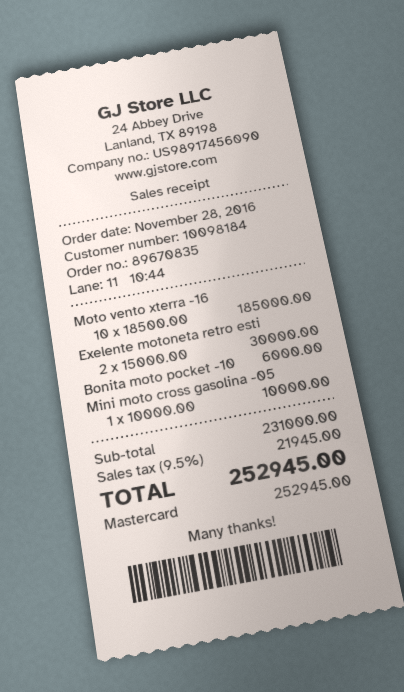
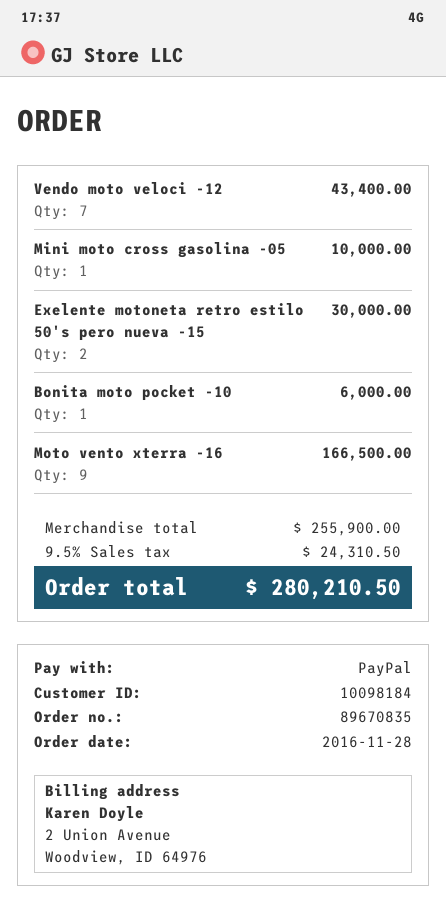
payment method: Mastercard -> PayPal
Moto vento xterra -16: 10 for 185000.00 -> 9 for 166500.00
Vendo moto veloci -12: none -> 7 for 43400.00
subtotal: 231000.00 -> 255900.00
tax: 9.5% = 21945.00 -> 9.5% = 24310.50
total: 252945.00 -> 280210.50

